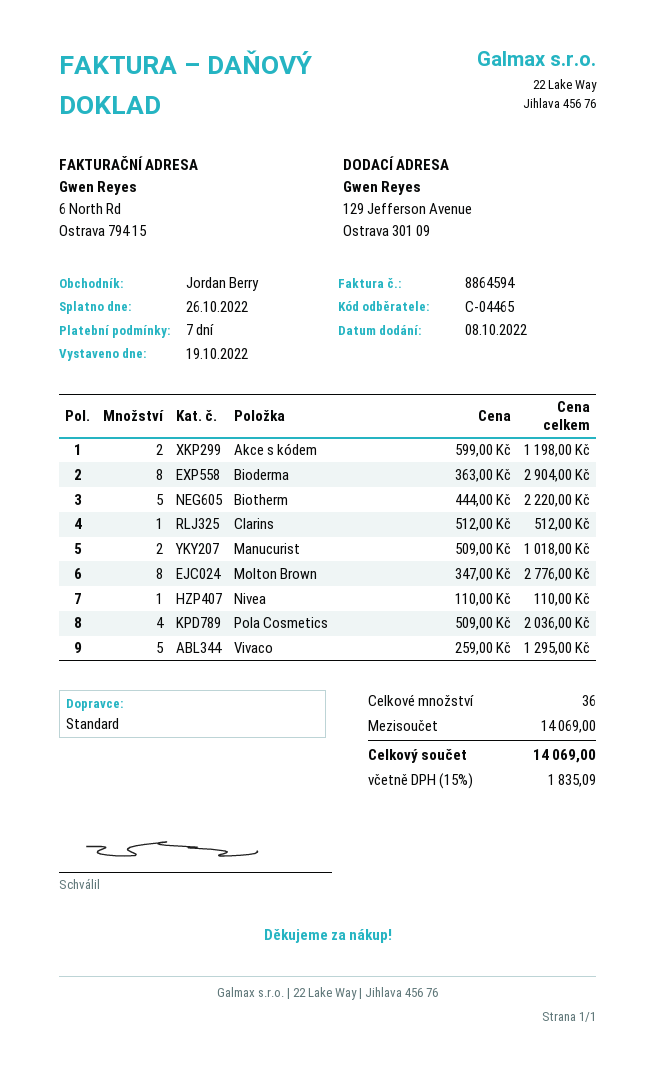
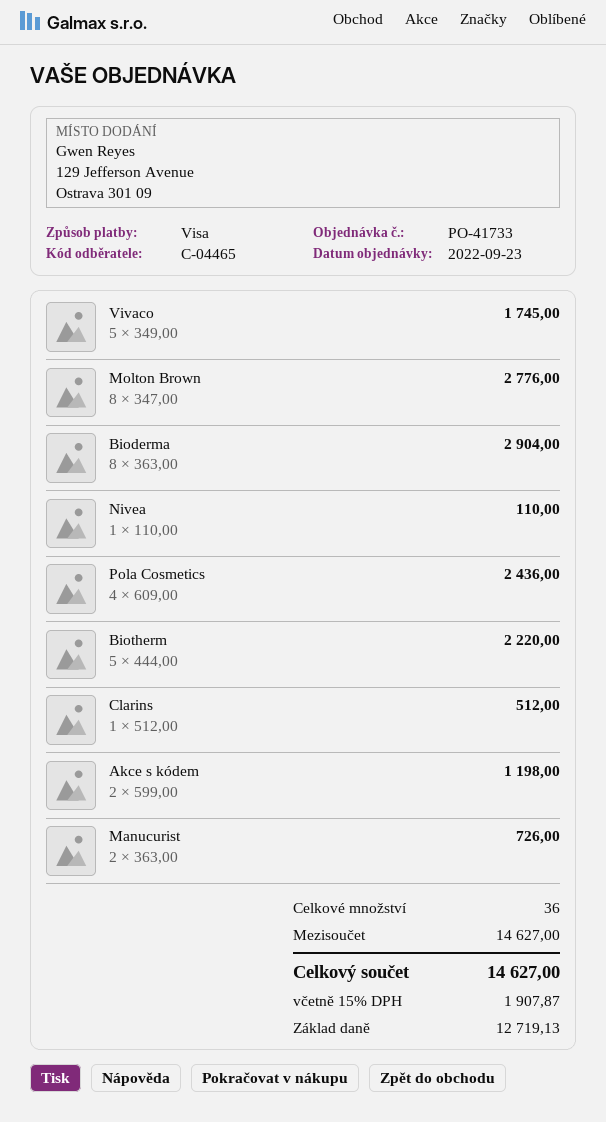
Manucurist: 2 x 509.00 = 1018.00 -> 2 x 363.00 = 726.00
Pola Cosmetics: 4 x 509.00 = 2036.00 -> 4 x 609.00 = 2436.00
Vivaco: 5 x 259.00 = 1295.00 -> 5 x 349.00 = 1745.00
subtotal: 14069.00 -> 14627.00
tax: 15% = 1835.09 -> 15% = 1907.87
total: 14069.00 -> 14627.00

